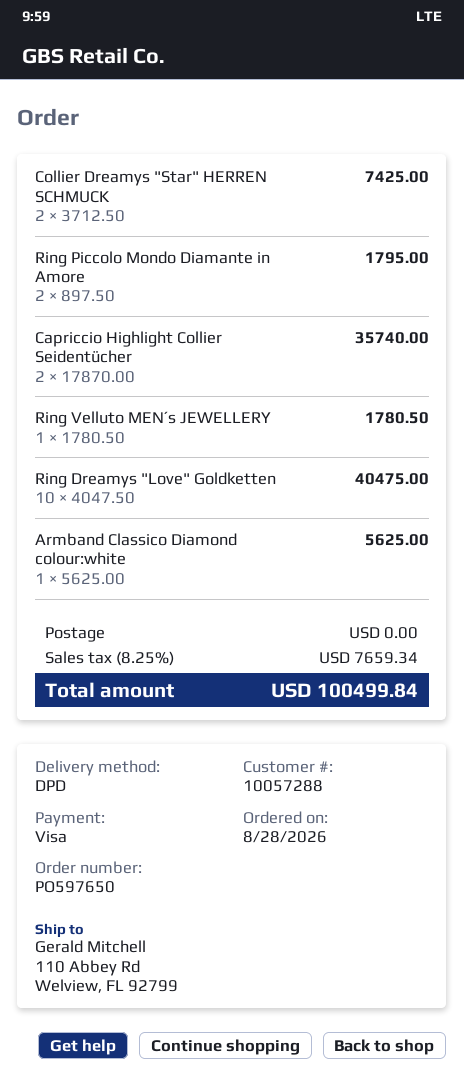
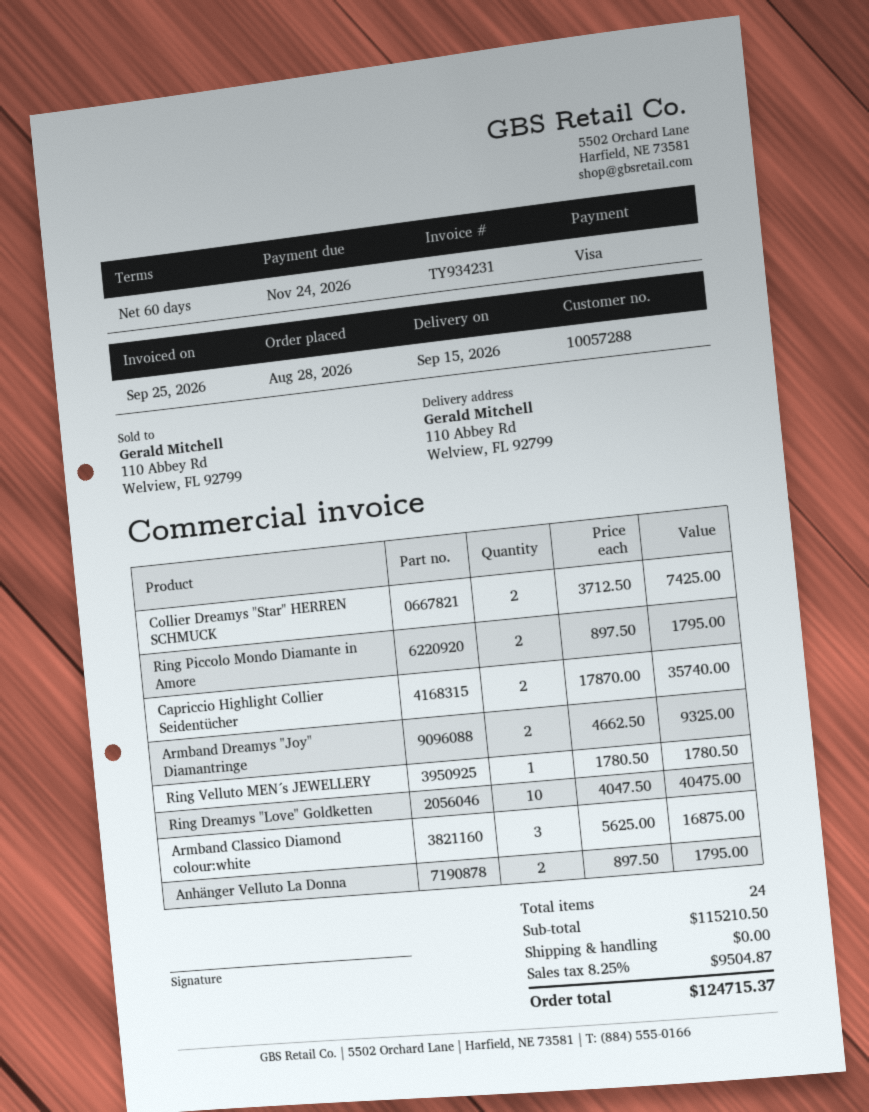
Armband Classico Diamond colour:white: 1 x 5625.00 = 5625.00 -> 3 x 5625.00 = 16875.00
Armband Dreamys "Joy" Diamantringe: none -> 2 x 4662.50 = 9325.00
Anhänger Velluto La Donna: none -> 2 x 897.50 = 1795.00
tax: 8.25% = 7659.34 -> 8.25% = 9504.87
total: 100499.84 -> 124715.37

